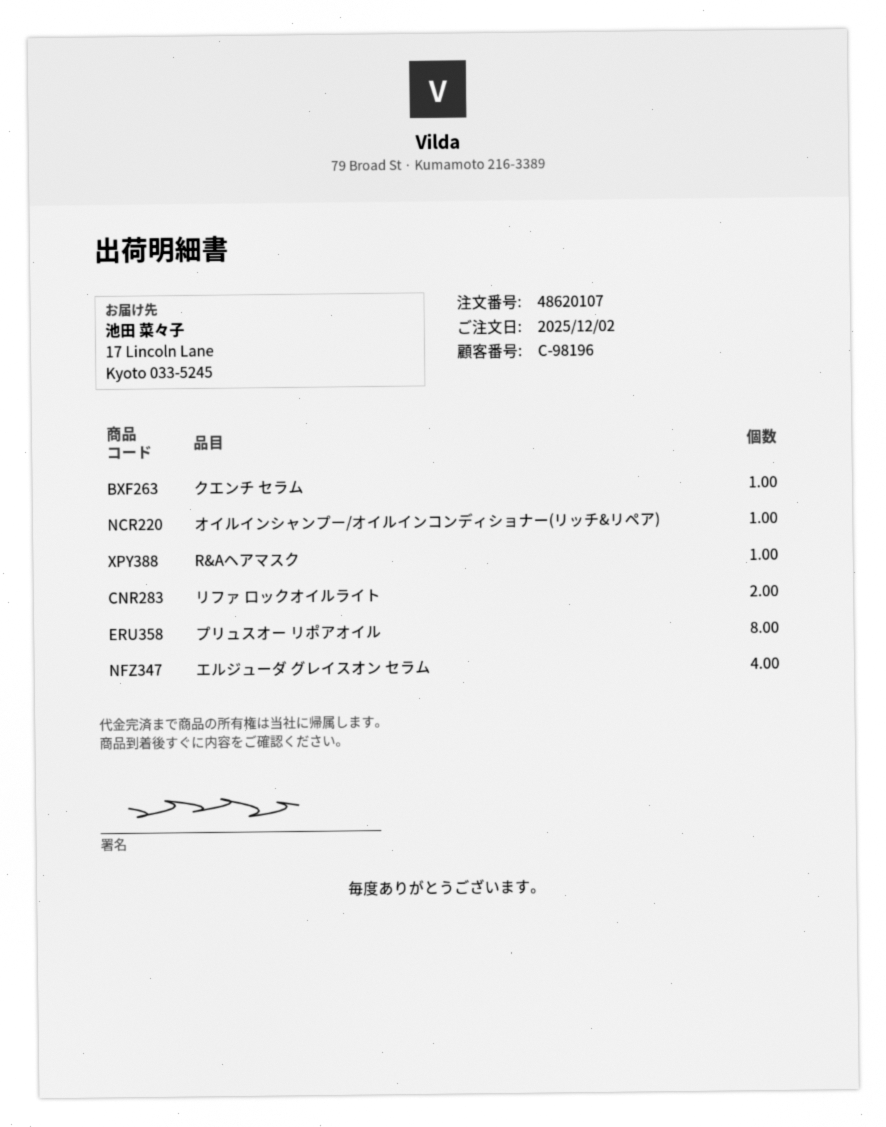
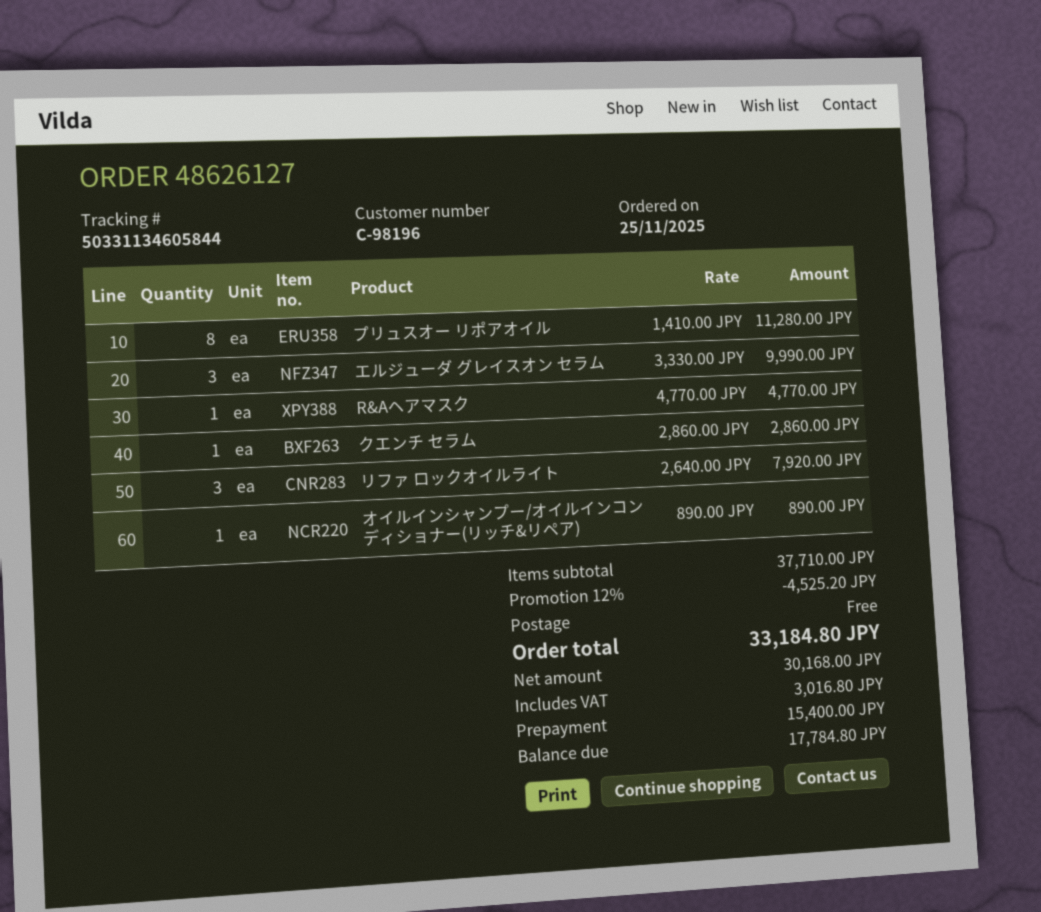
order number: 48620107 -> 48626127
order date: 2025-12-02 -> 2025-11-25
リファ ロックオイルライト: 2 -> 3
エルジューダ グレイスオン セラム: 4 -> 3

